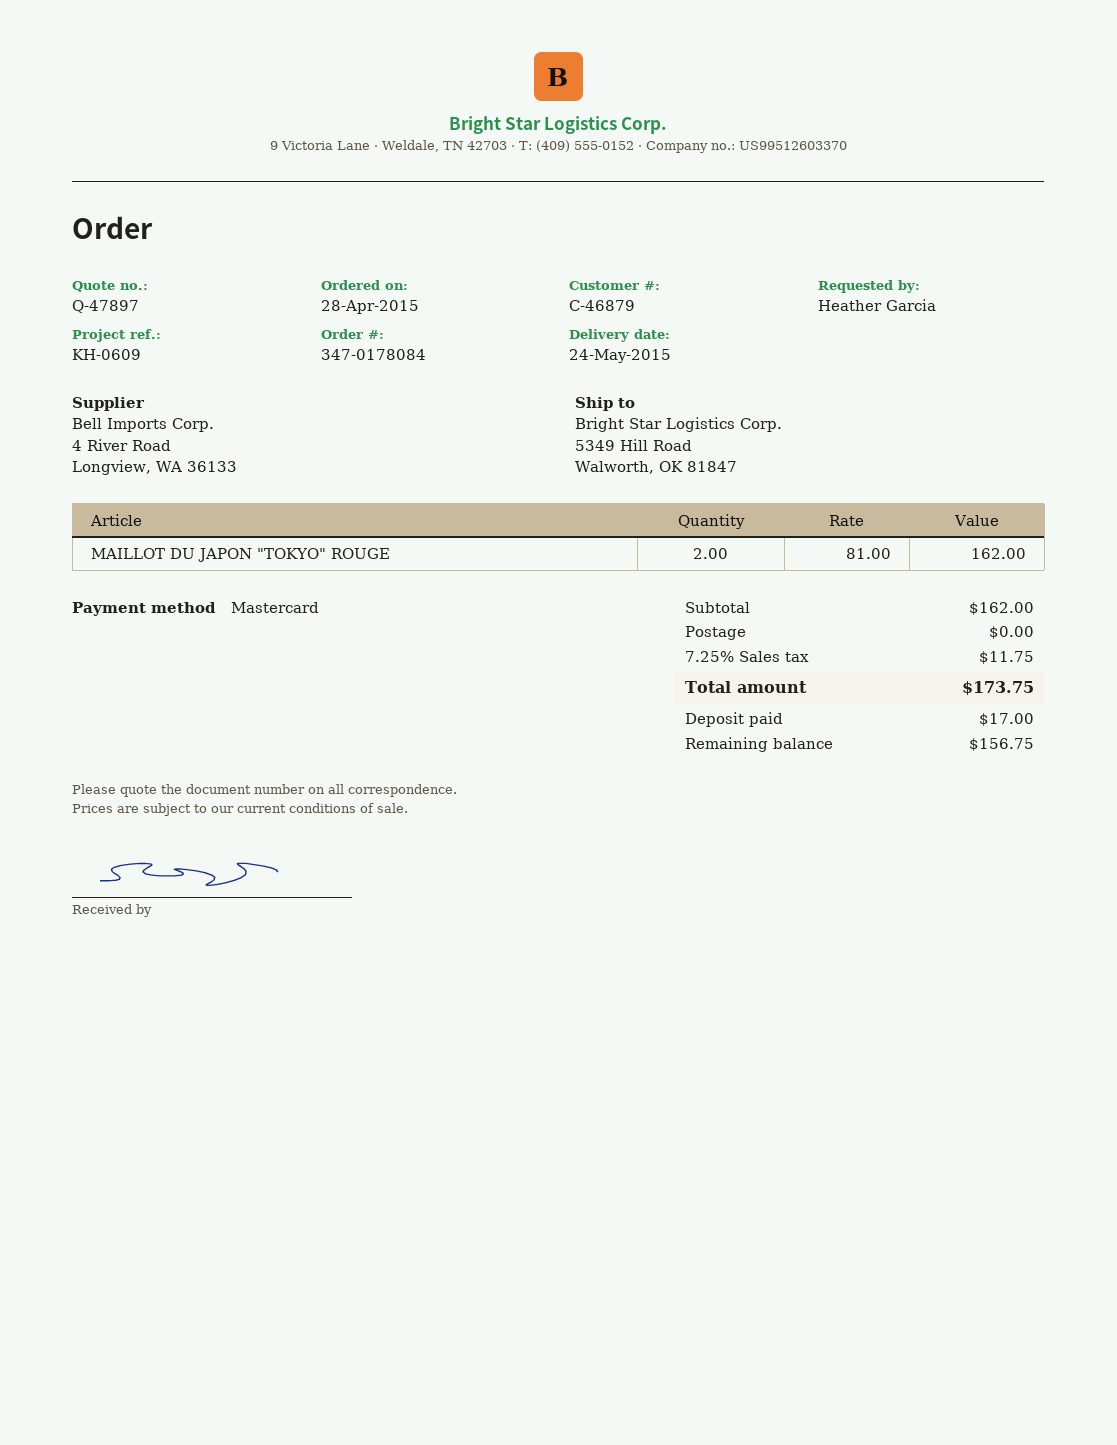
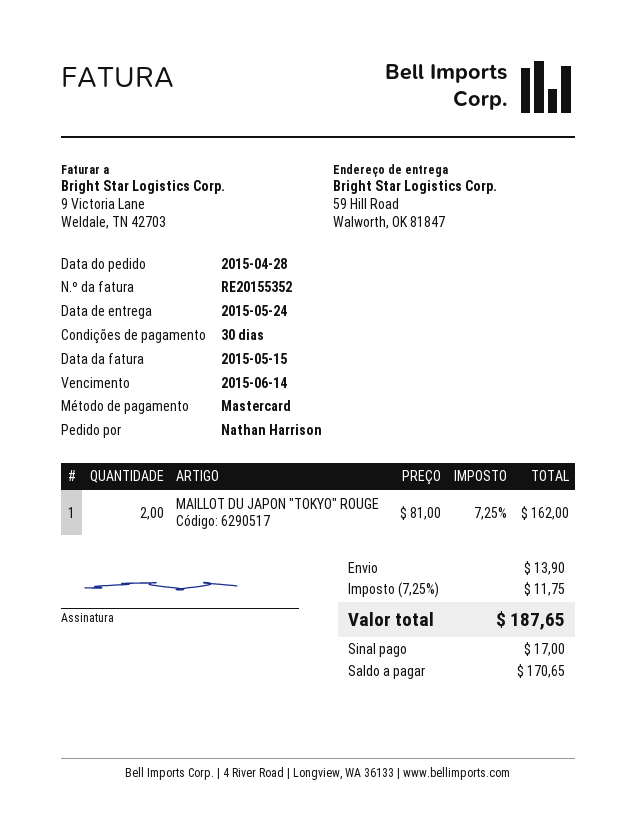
ordered by: Heather Garcia -> Nathan Harrison
ship to: 5349 Hill Road, Walworth, OK 81847 -> 59 Hill Road, Walworth, OK 81847
shipping: 0.00 -> 13.90
total: 173.75 -> 187.65
balance: 156.75 -> 170.65

